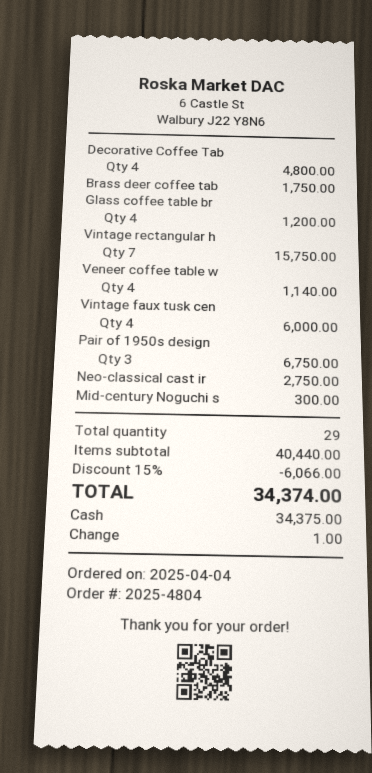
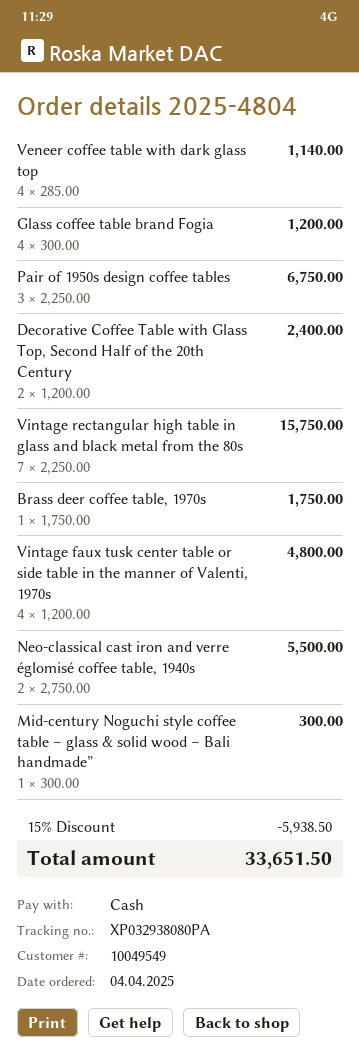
Decorative Coffee Tab: 4 for 4800.00 -> 2 for 2400.00
Vintage faux tusk cen: 4 for 6000.00 -> 4 for 4800.00
Neo-classical cast ir: 1 for 2750.00 -> 2 for 5500.00
discount: 15% = 6066.00 -> 15% = 5938.50
total: 34374.00 -> 33651.50

